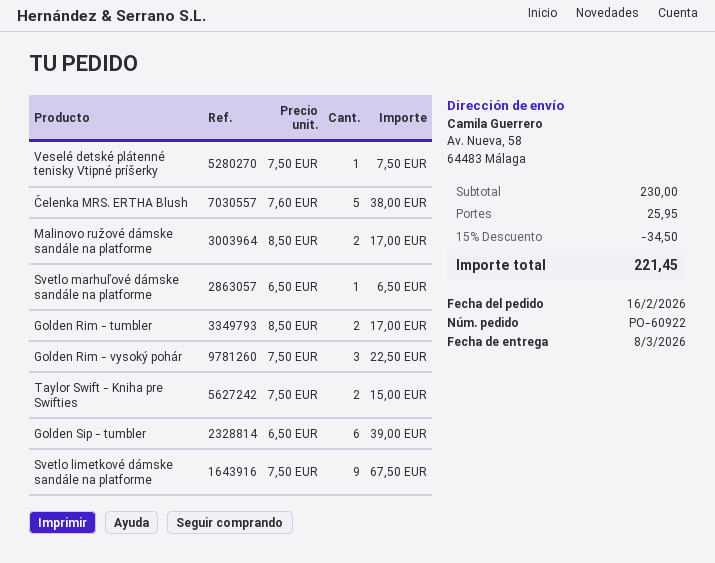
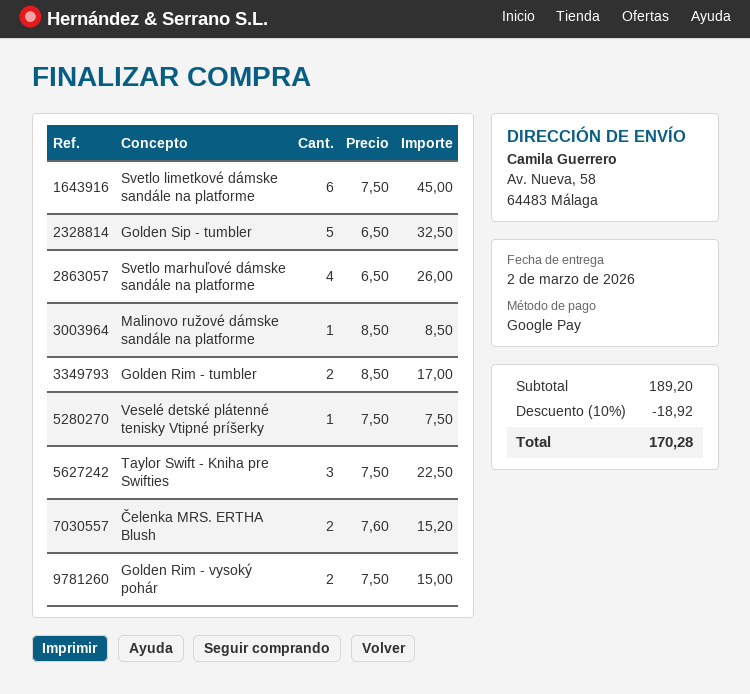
delivery date: 2026-03-08 -> 2026-03-02
Čelenka MRS. ERTHA Blush: 5 x 7.60 = 38.00 -> 2 x 7.60 = 15.20
Malinovo ružové dámske sandále na platforme: 2 x 8.50 = 17.00 -> 1 x 8.50 = 8.50
Svetlo marhuľové dámske sandále na platforme: 1 x 6.50 = 6.50 -> 4 x 6.50 = 26.00
Golden Rim - vysoký pohár: 3 x 7.50 = 22.50 -> 2 x 7.50 = 15.00
Taylor Swift - Kniha pre Swifties: 2 x 7.50 = 15.00 -> 3 x 7.50 = 22.50
Golden Sip - tumbler: 6 x 6.50 = 39.00 -> 5 x 6.50 = 32.50
Svetlo limetkové dámske sandále na platforme: 9 x 7.50 = 67.50 -> 6 x 7.50 = 45.00
subtotal: 230.00 -> 189.20
discount: 15% = 34.50 -> 10% = 18.92
shipping: 25.95 -> none
total: 221.45 -> 170.28

